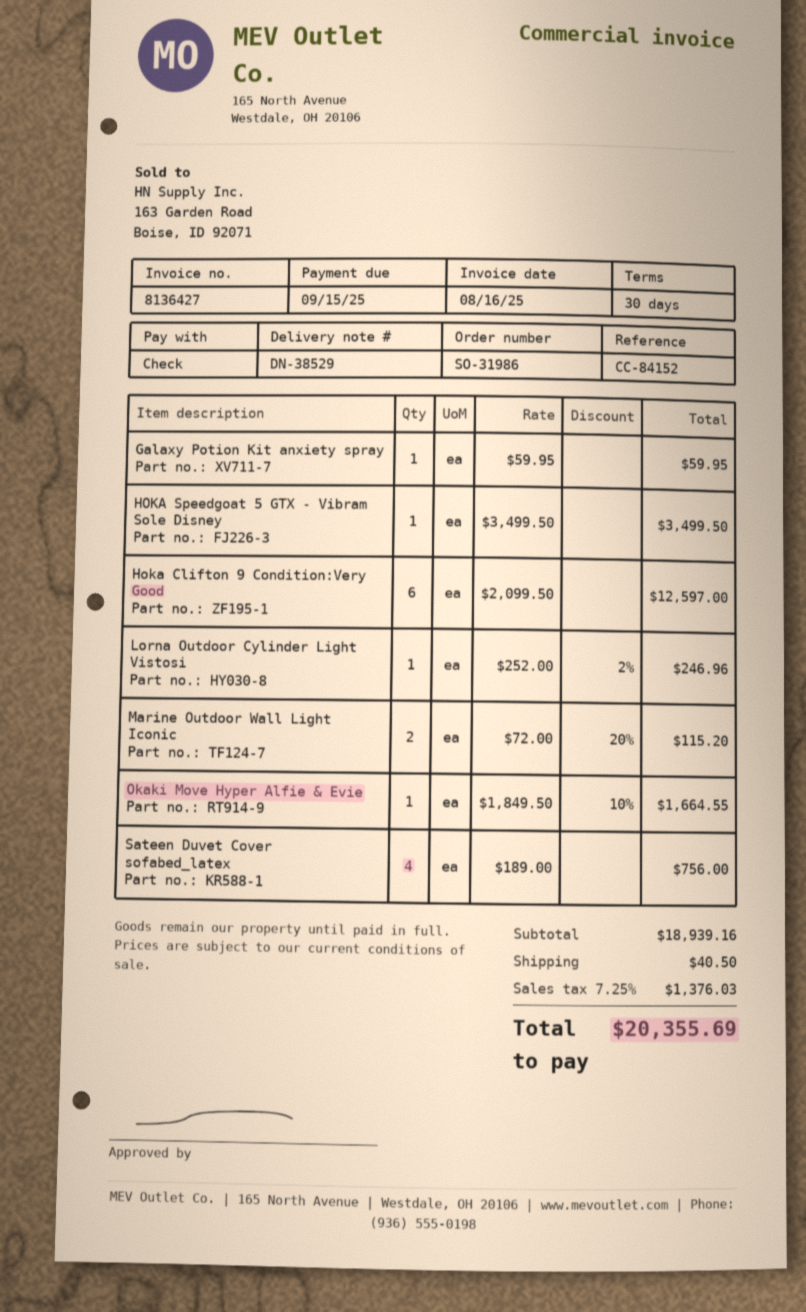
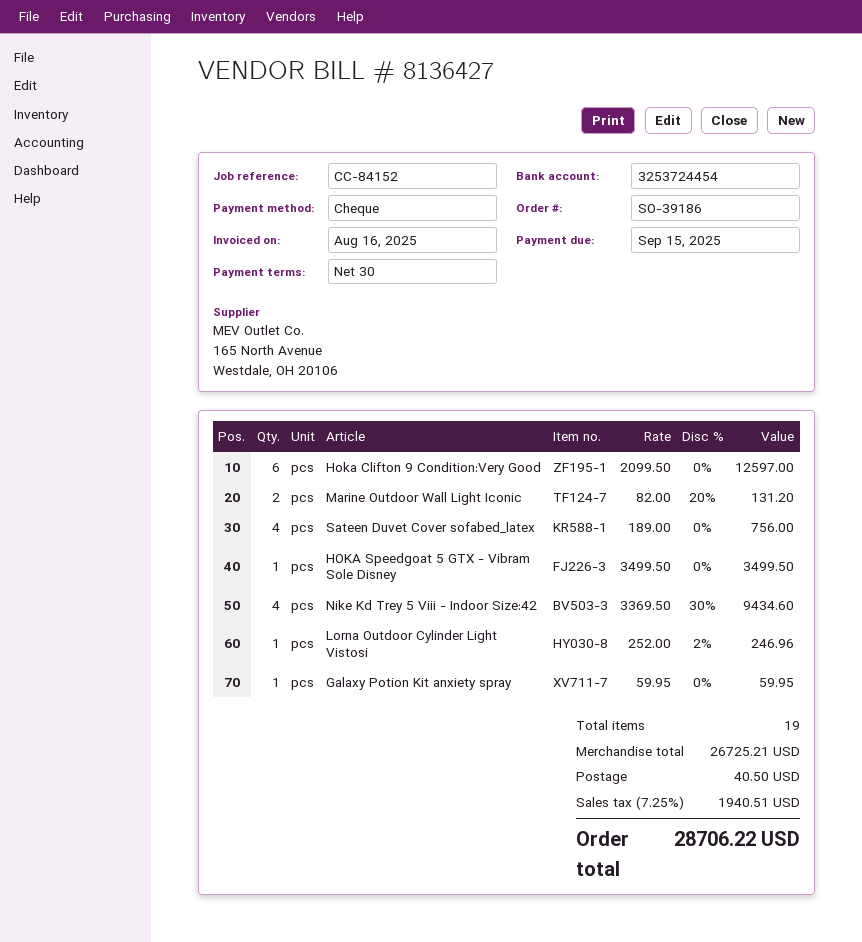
order number: SO-31986 -> SO-39186
Marine Outdoor Wall Light Iconic: 2 x 72.00 - 20% = 115.20 -> 2 x 82.00 - 20% = 131.20
Okaki Move Hyper Alfie & Evie: 1 x 1849.50 - 10% = 1664.55 -> none
Nike Kd Trey 5 Viii - Indoor Size:42: none -> 4 x 3369.50 - 30% = 9434.60
subtotal: 18939.16 -> 26725.21
tax: 7.25% = 1376.03 -> 7.25% = 1940.51
total: 20355.69 -> 28706.22

